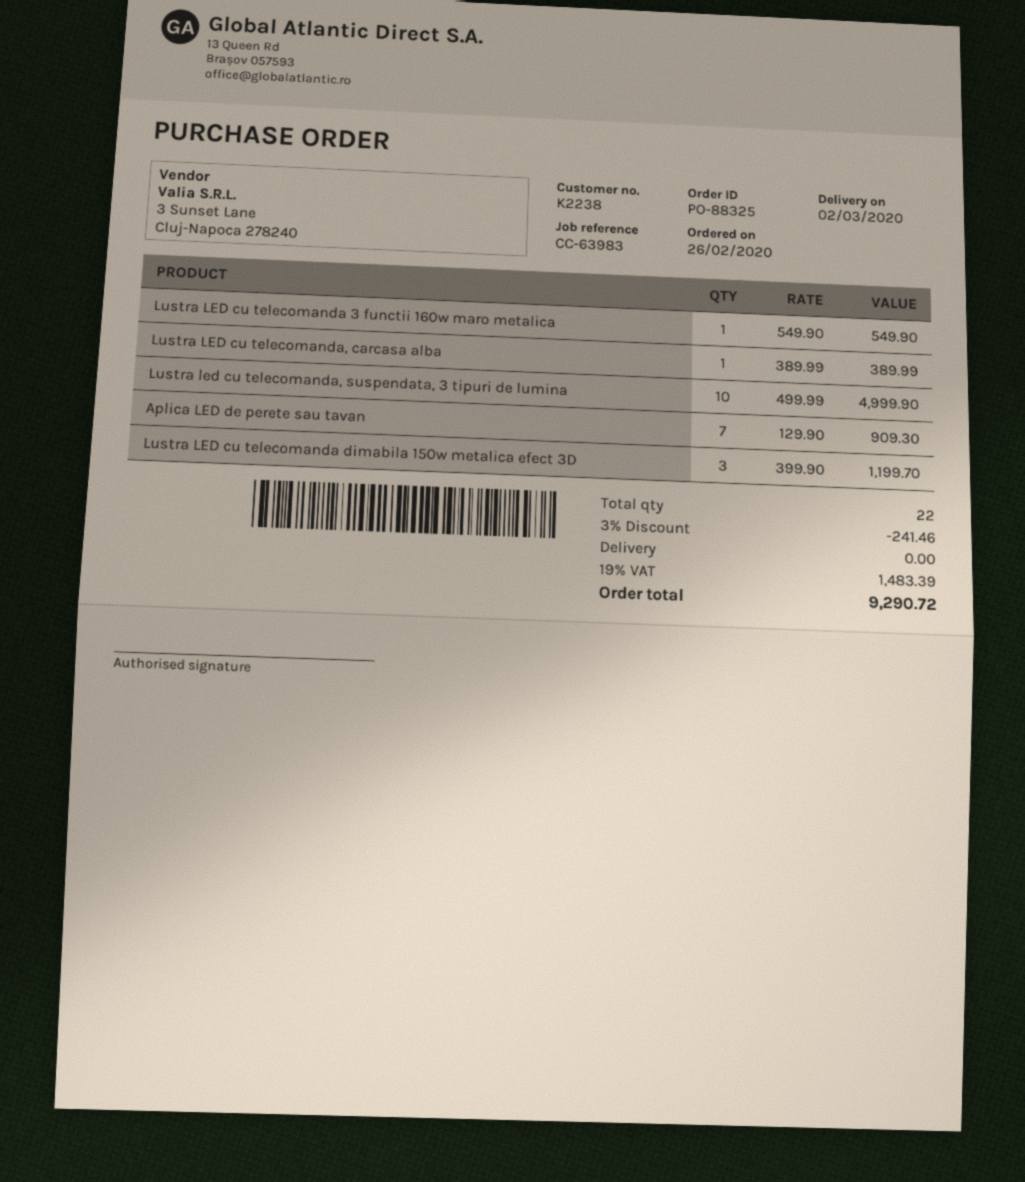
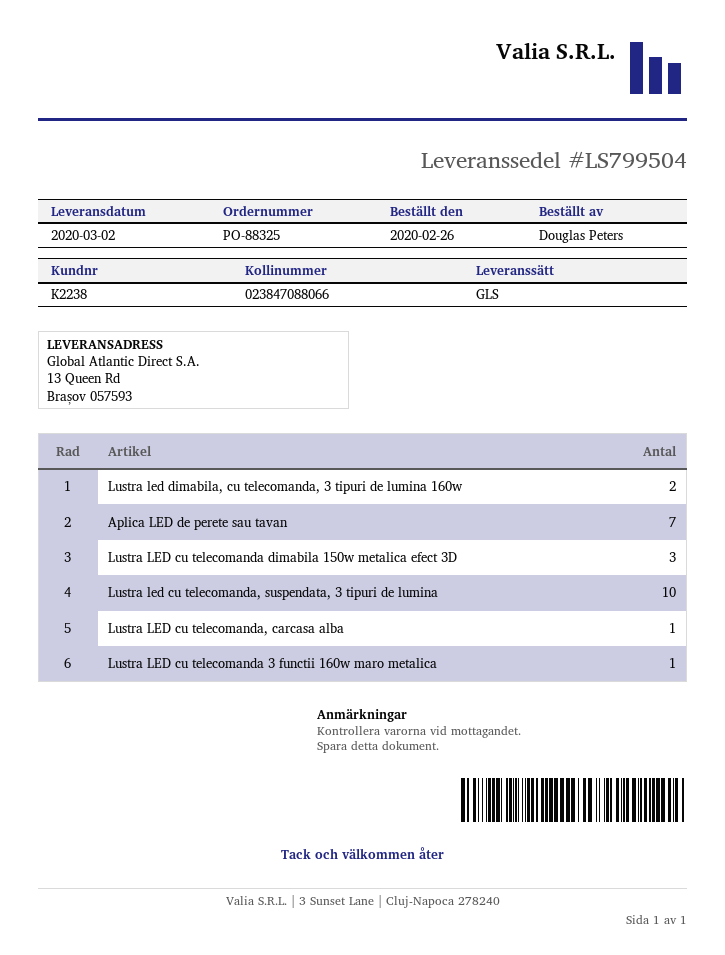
Lustra led dimabila, cu telecomanda, 3 tipuri de lumina 160w: none -> 2

